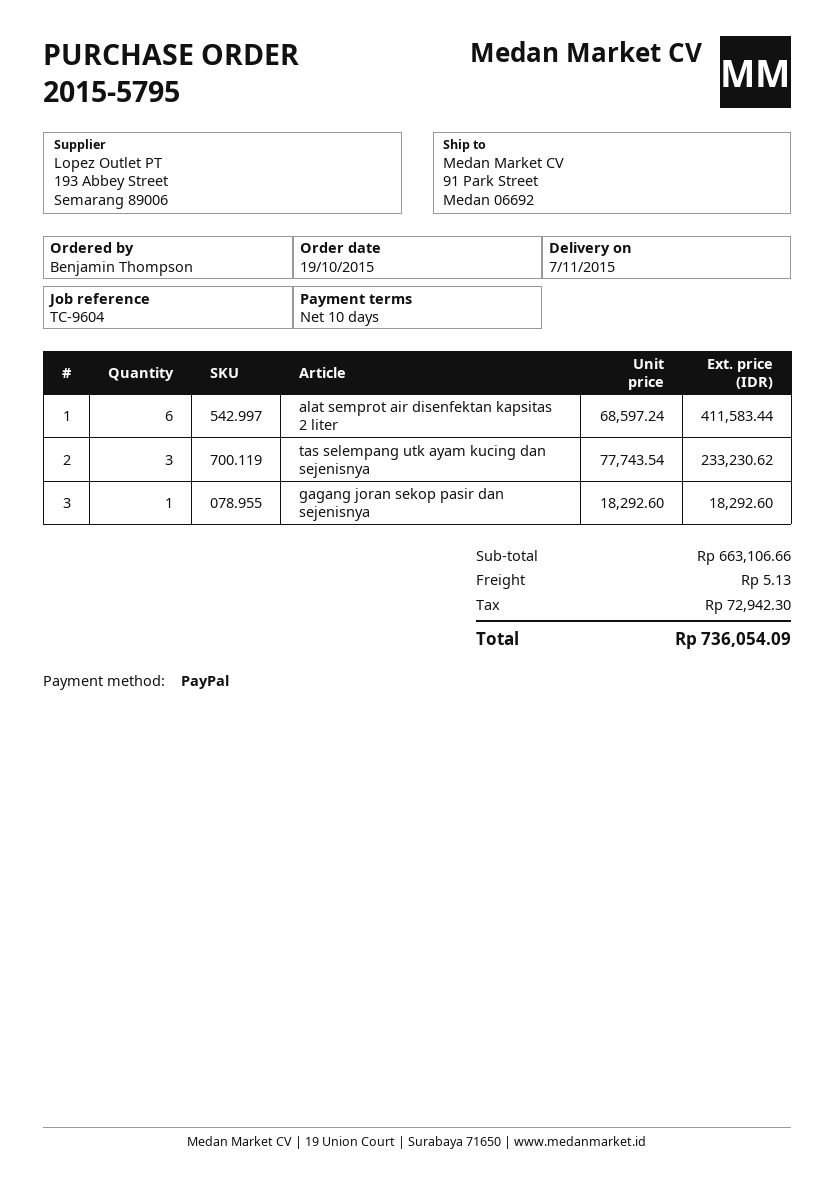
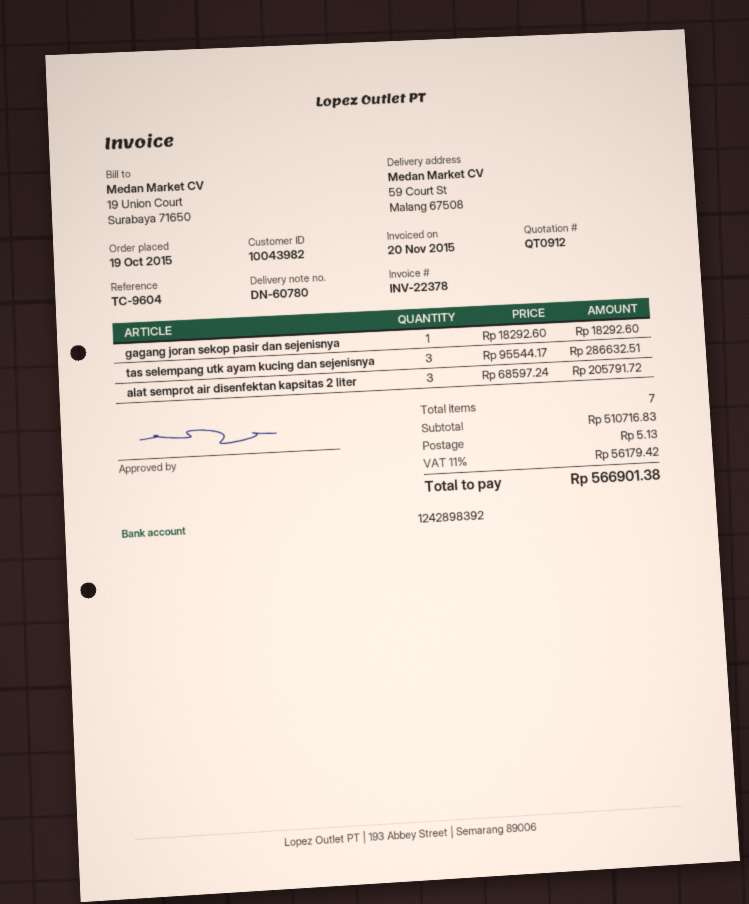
ship to: 91 Park Street, Medan 06692 -> 59 Court St, Malang 67508
alat semprot air disenfektan kapsitas 2 liter: 6 x 68597.24 = 411583.44 -> 3 x 68597.24 = 205791.72
tas selempang utk ayam kucing dan sejenisnya: 3 x 77743.54 = 233230.62 -> 3 x 95544.17 = 286632.51
subtotal: 663106.66 -> 510716.83
tax: 72942.30 -> 56179.42
total: 736054.09 -> 566901.38

